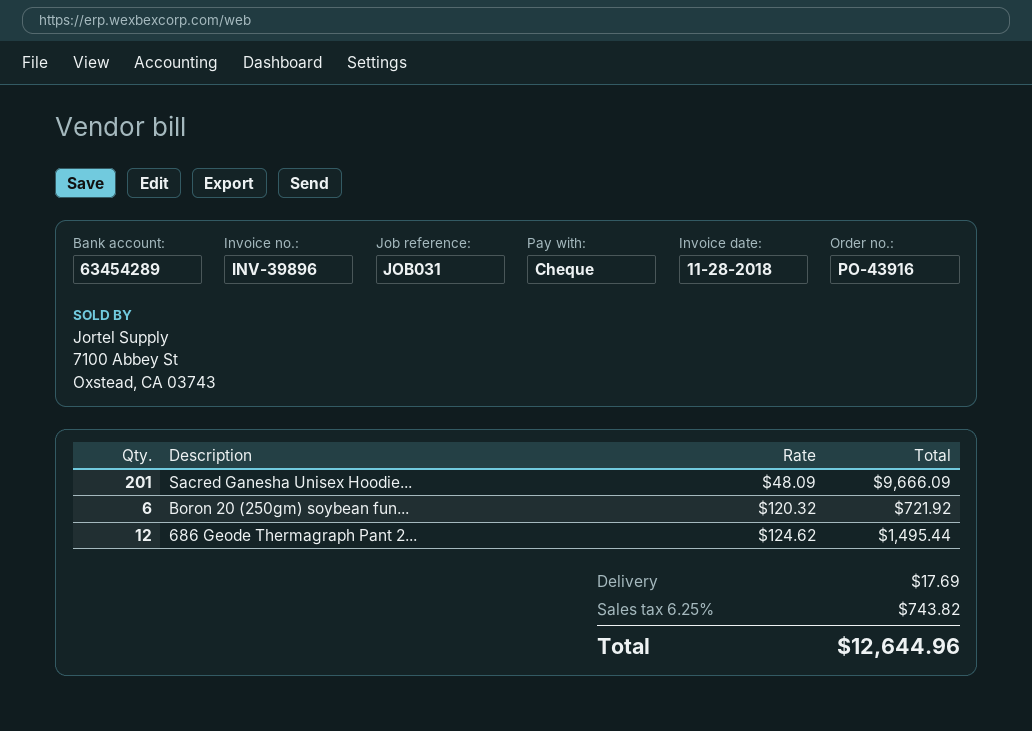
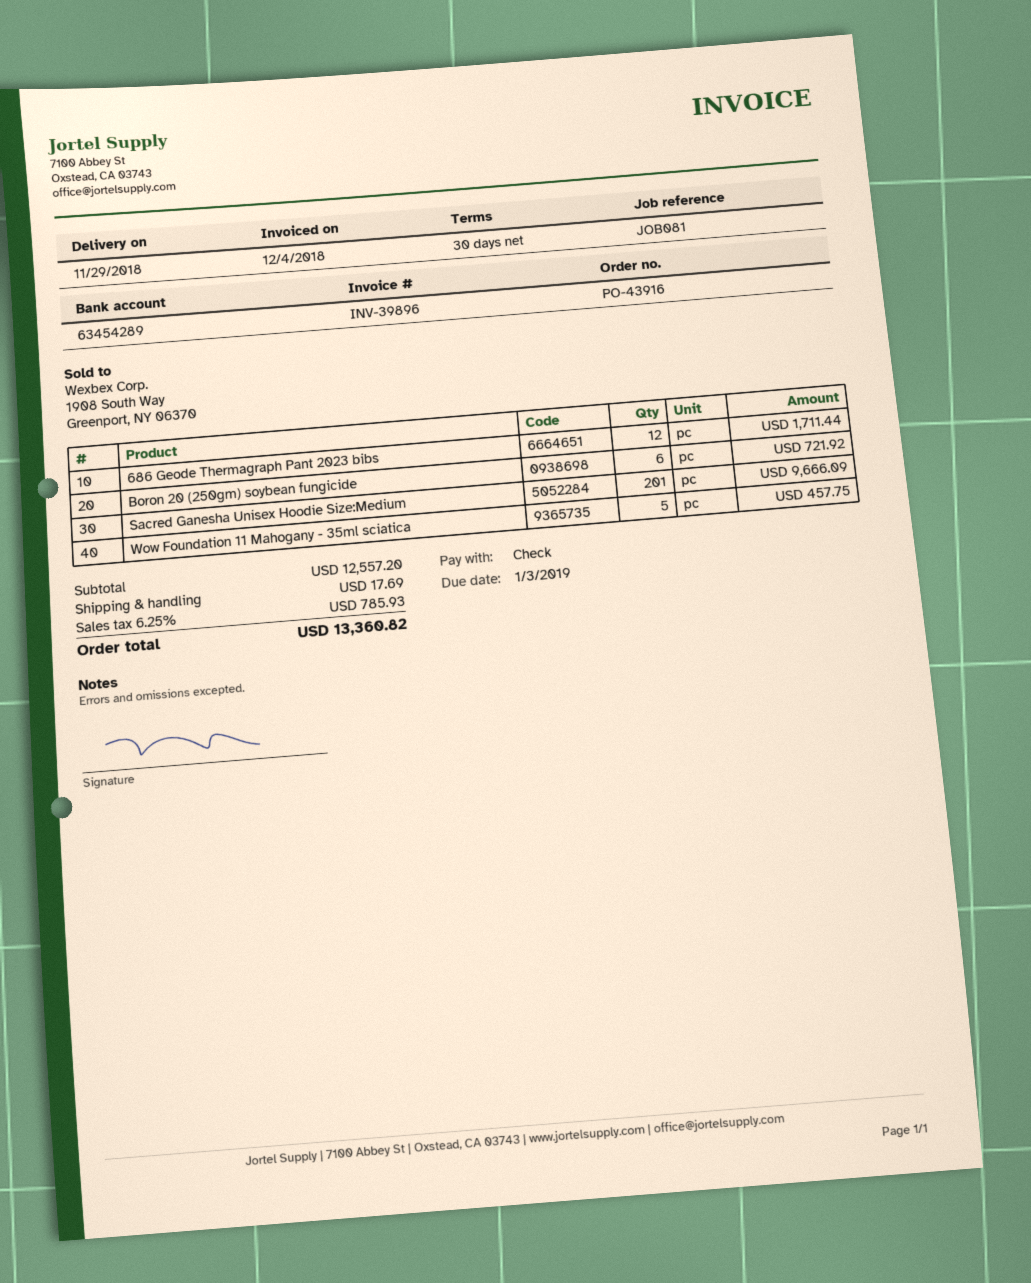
invoice date: 2018-11-28 -> 2018-12-04
reference: JOB031 -> JOB081
686 Geode Thermagraph Pant 2...: 12 for 1495.44 -> 12 for 1711.44
Wow Foundation 11 Mahogany - 35ml sciatica: none -> 5 for 457.75
tax: 6.25% = 743.82 -> 6.25% = 785.93
total: 12644.96 -> 13360.82

